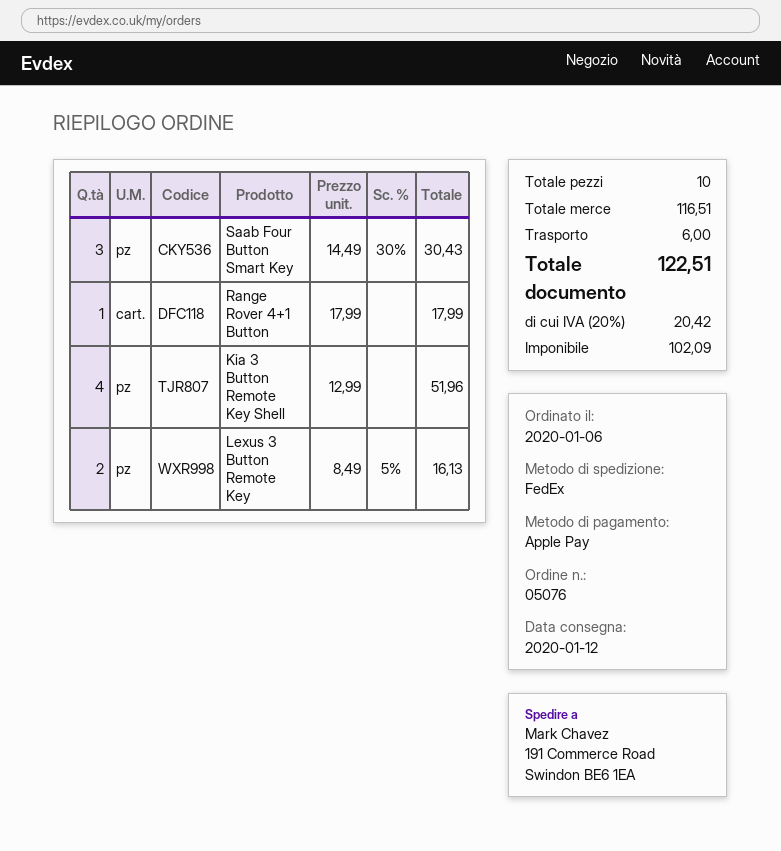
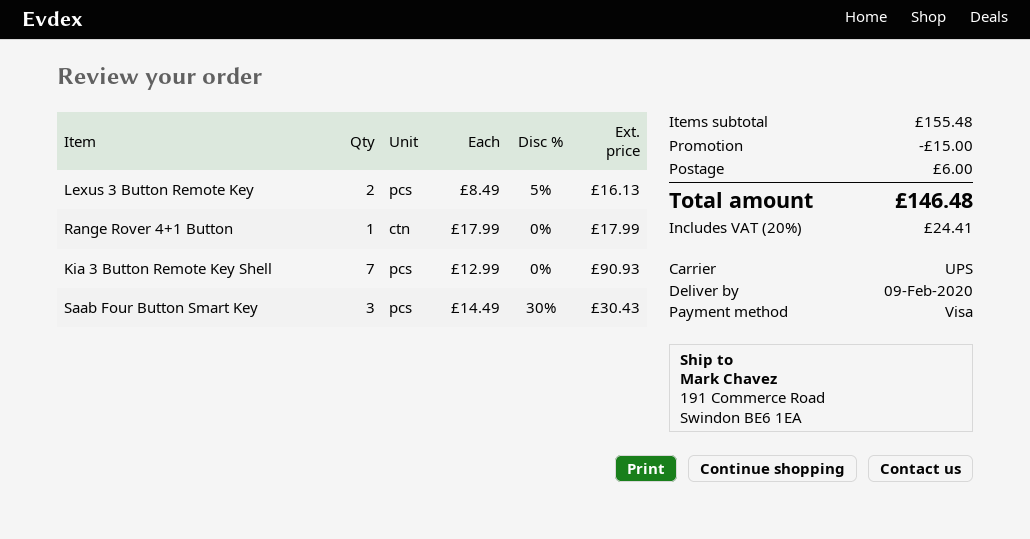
delivery date: 2020-01-12 -> 2020-02-09
payment method: Apple Pay -> Visa
shipping method: FedEx -> UPS
Kia 3 Button Remote Key Shell: 4 x 12.99 = 51.96 -> 7 x 12.99 = 90.93
subtotal: 116.51 -> 155.48
discount: none -> 15.00
tax: 20% = 20.42 -> 20% = 24.41
total: 122.51 -> 146.48

